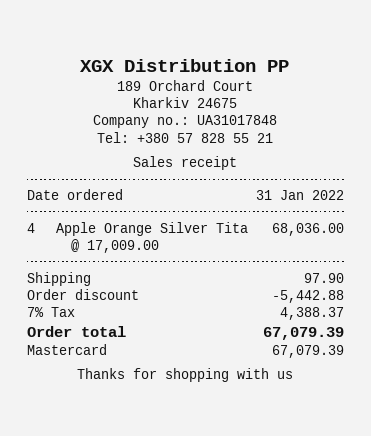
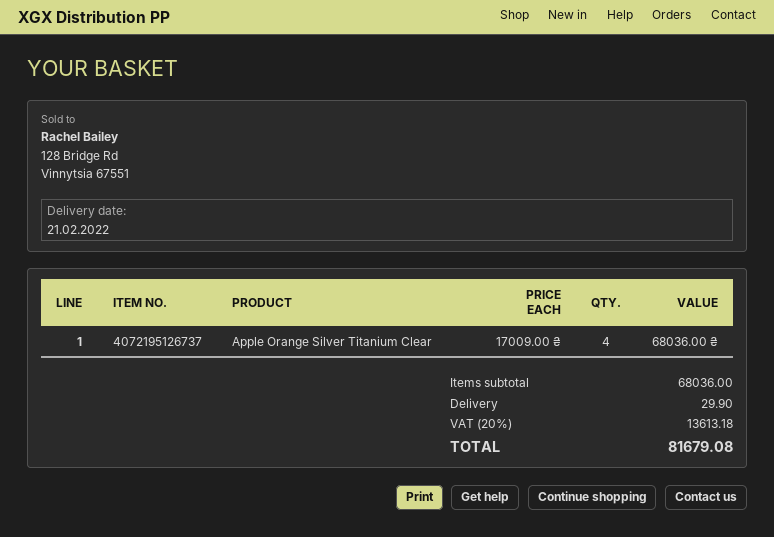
discount: 5442.88 -> none
shipping: 97.90 -> 29.90
tax: 7% = 4388.37 -> 20% = 13613.18
total: 67079.39 -> 81679.08

